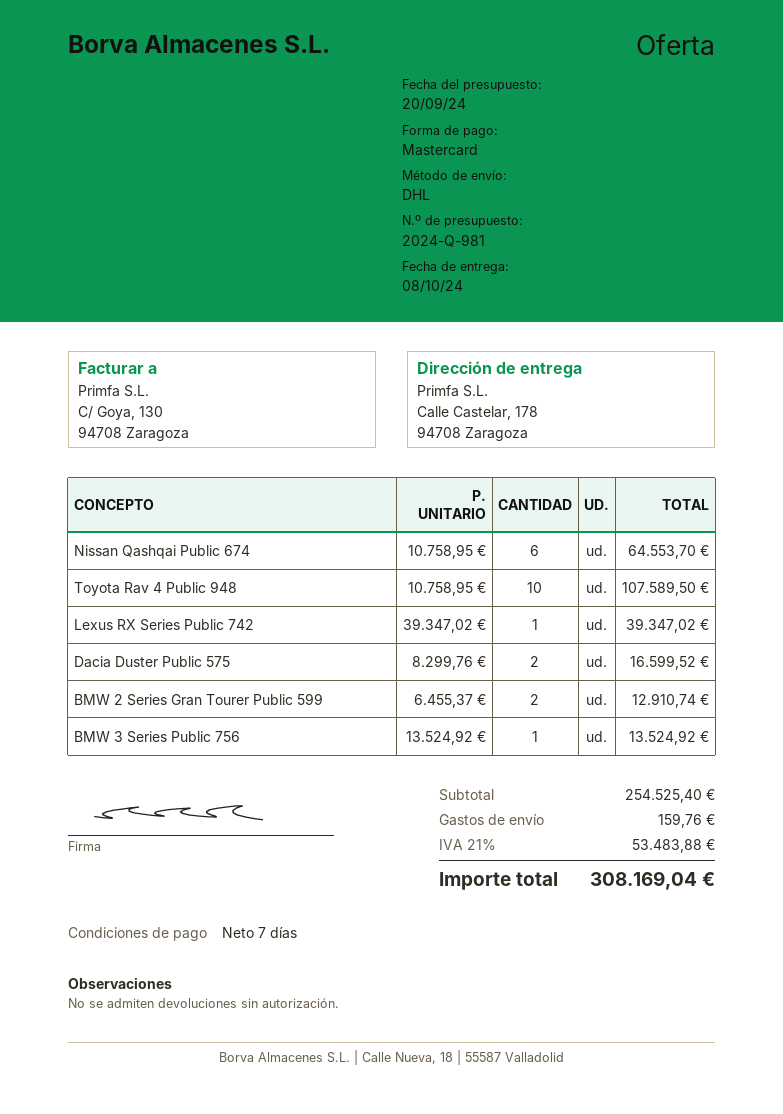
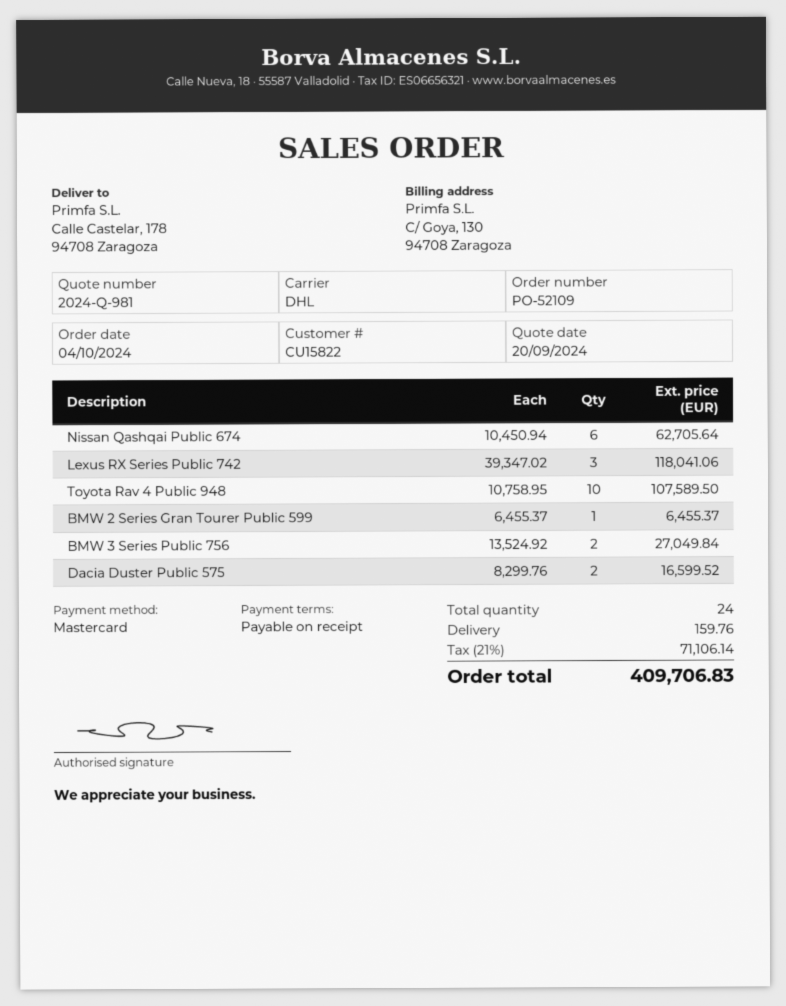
payment terms: 7 days -> on receipt
Nissan Qashqai Public 674: 6 x 10758.95 = 64553.70 -> 6 x 10450.94 = 62705.64
Lexus RX Series Public 742: 1 x 39347.02 = 39347.02 -> 3 x 39347.02 = 118041.06
BMW 2 Series Gran Tourer Public 599: 2 x 6455.37 = 12910.74 -> 1 x 6455.37 = 6455.37
BMW 3 Series Public 756: 1 x 13524.92 = 13524.92 -> 2 x 13524.92 = 27049.84
tax: 21% = 53483.88 -> 21% = 71106.14
total: 308169.04 -> 409706.83

